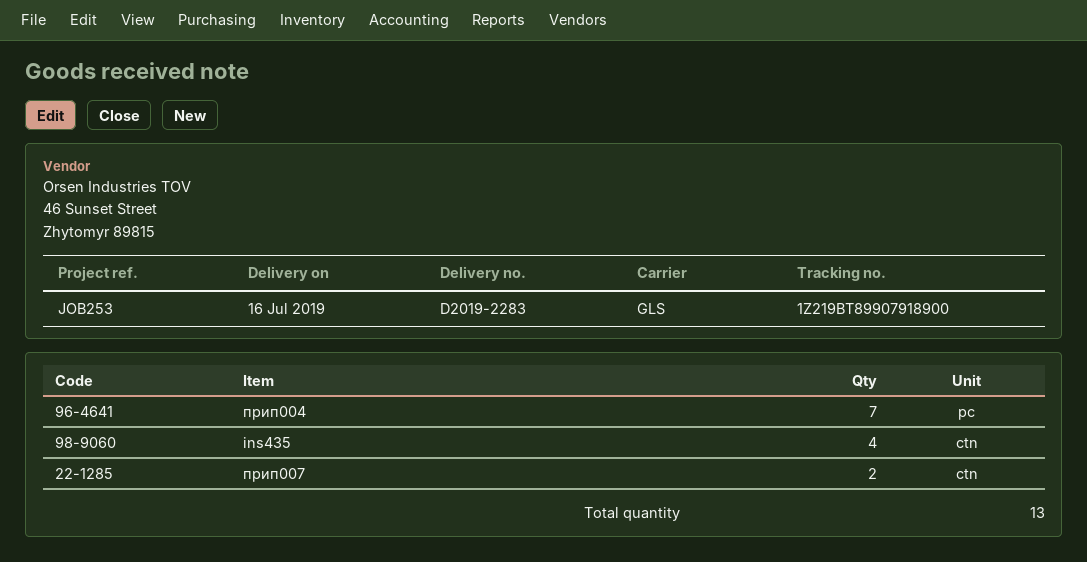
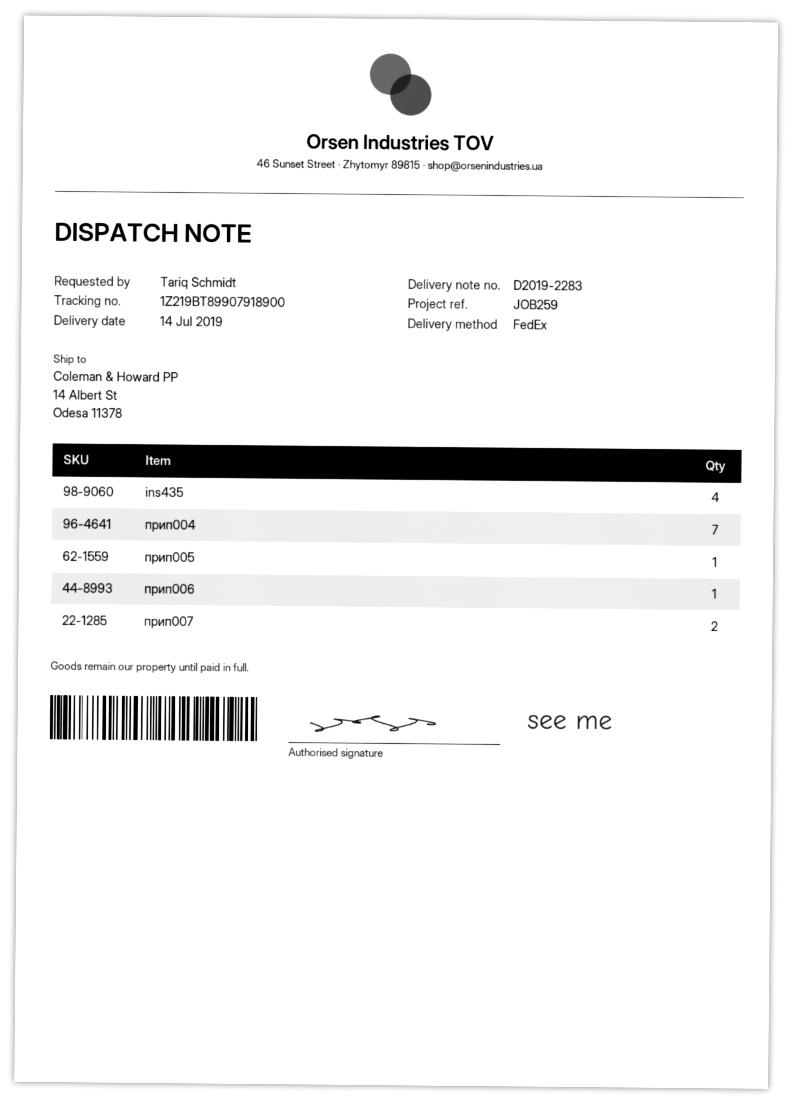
delivery date: 2019-07-16 -> 2019-07-14
reference: JOB253 -> JOB259
shipping method: GLS -> FedEx
прип005: none -> 1
прип006: none -> 1

